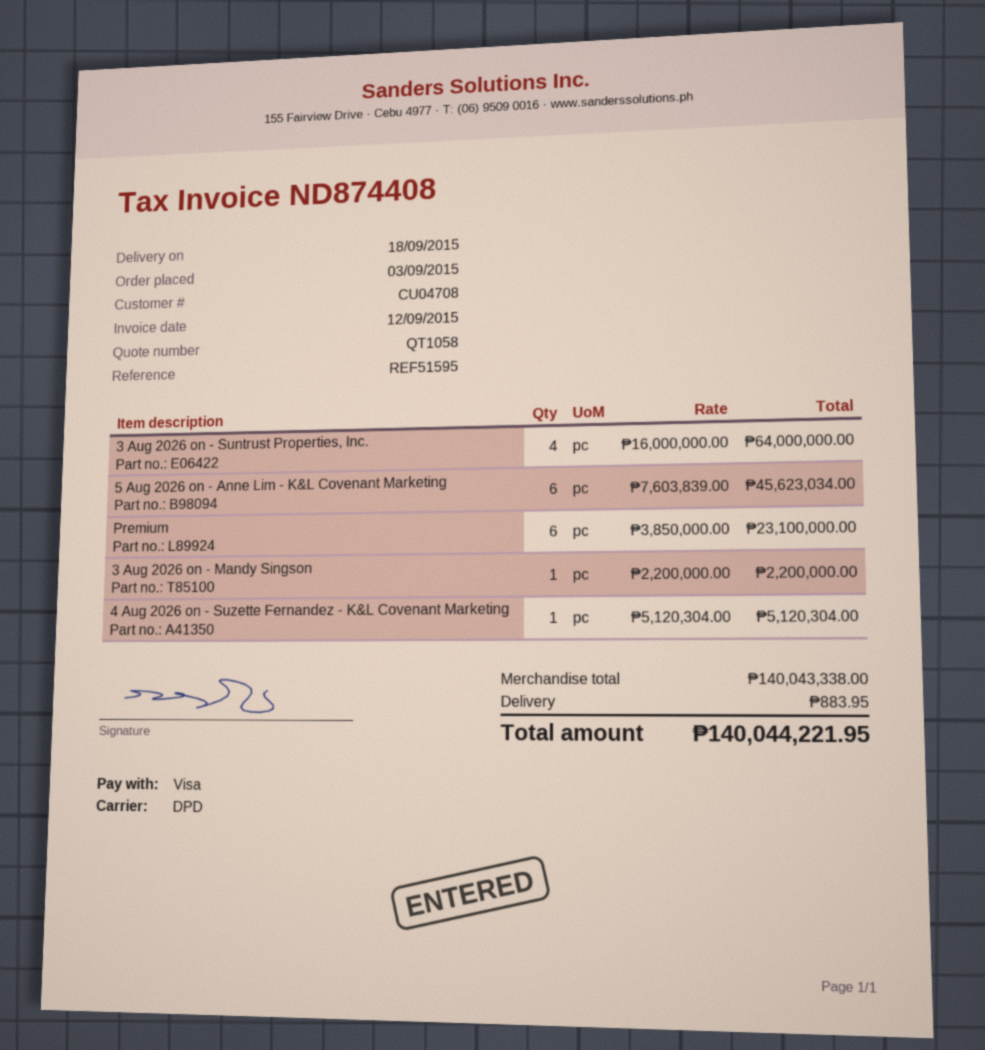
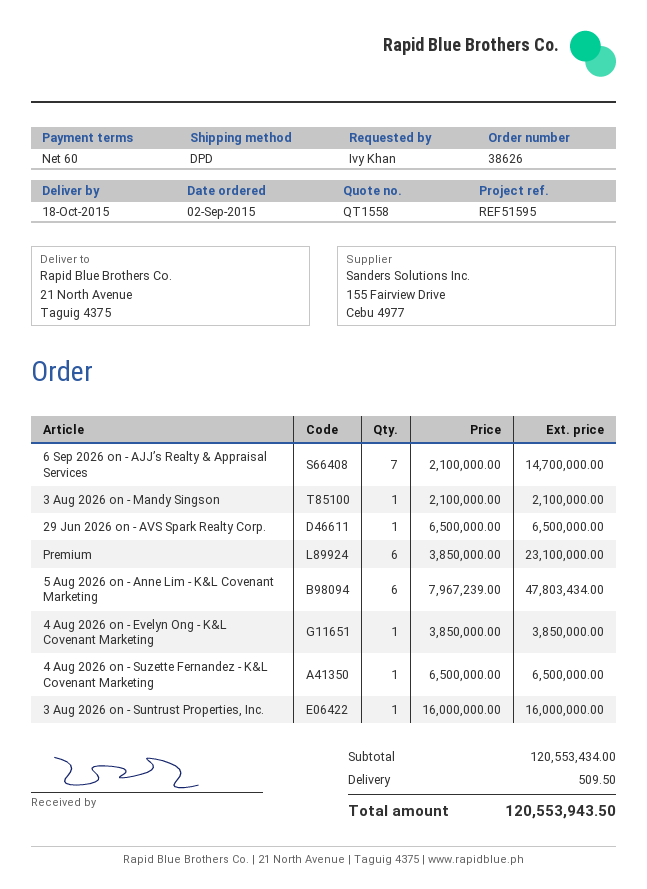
quote number: QT1058 -> QT1558
order date: 2015-09-03 -> 2015-09-02
delivery date: 2015-09-18 -> 2015-10-18
3 Aug 2026 on - Suntrust Properties, Inc.: 4 x 16000000.00 = 64000000.00 -> 1 x 16000000.00 = 16000000.00
5 Aug 2026 on - Anne Lim - K&L Covenant Marketing: 6 x 7603839.00 = 45623034.00 -> 6 x 7967239.00 = 47803434.00
3 Aug 2026 on - Mandy Singson: 1 x 2200000.00 = 2200000.00 -> 1 x 2100000.00 = 2100000.00
4 Aug 2026 on - Suzette Fernandez - K&L Covenant Marketing: 1 x 5120304.00 = 5120304.00 -> 1 x 6500000.00 = 6500000.00
6 Sep 2026 on - AJJ’s Realty & Appraisal Services: none -> 7 x 2100000.00 = 14700000.00
29 Jun 2026 on - AVS Spark Realty Corp.: none -> 1 x 6500000.00 = 6500000.00
4 Aug 2026 on - Evelyn Ong - K&L Covenant Marketing: none -> 1 x 3850000.00 = 3850000.00
subtotal: 140043338.00 -> 120553434.00
shipping: 883.95 -> 509.50
total: 140044221.95 -> 120553943.50

